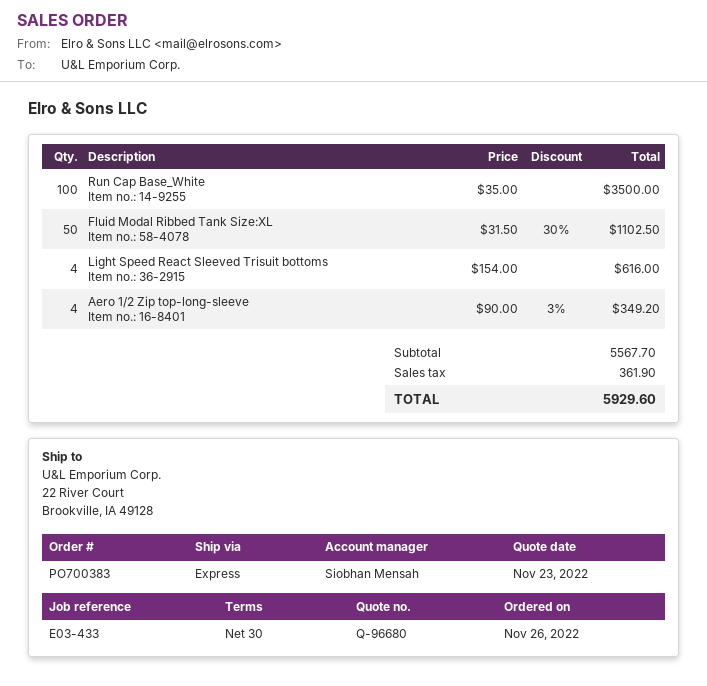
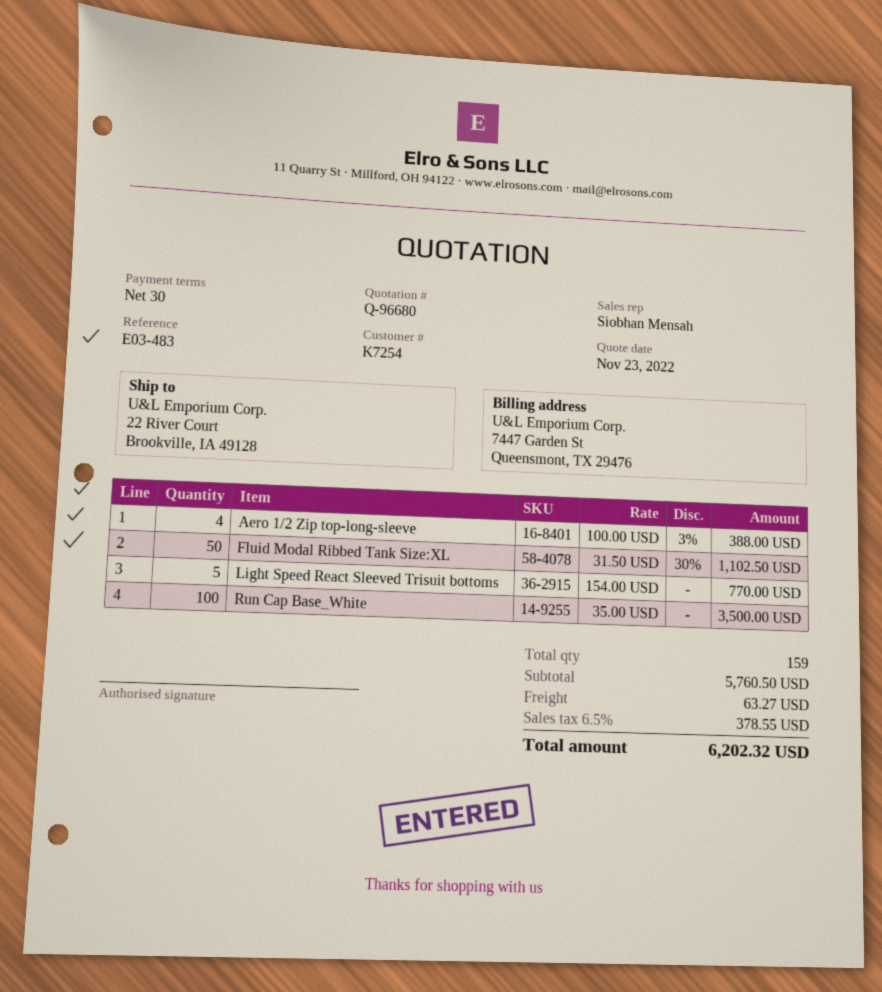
reference: E03-433 -> E03-483
Light Speed React Sleeved Trisuit bottoms: 4 x 154.00 = 616.00 -> 5 x 154.00 = 770.00
Aero 1/2 Zip top-long-sleeve: 4 x 90.00 - 3% = 349.20 -> 4 x 100.00 - 3% = 388.00
subtotal: 5567.70 -> 5760.50
shipping: none -> 63.27
tax: 361.90 -> 378.55
total: 5929.60 -> 6202.32

